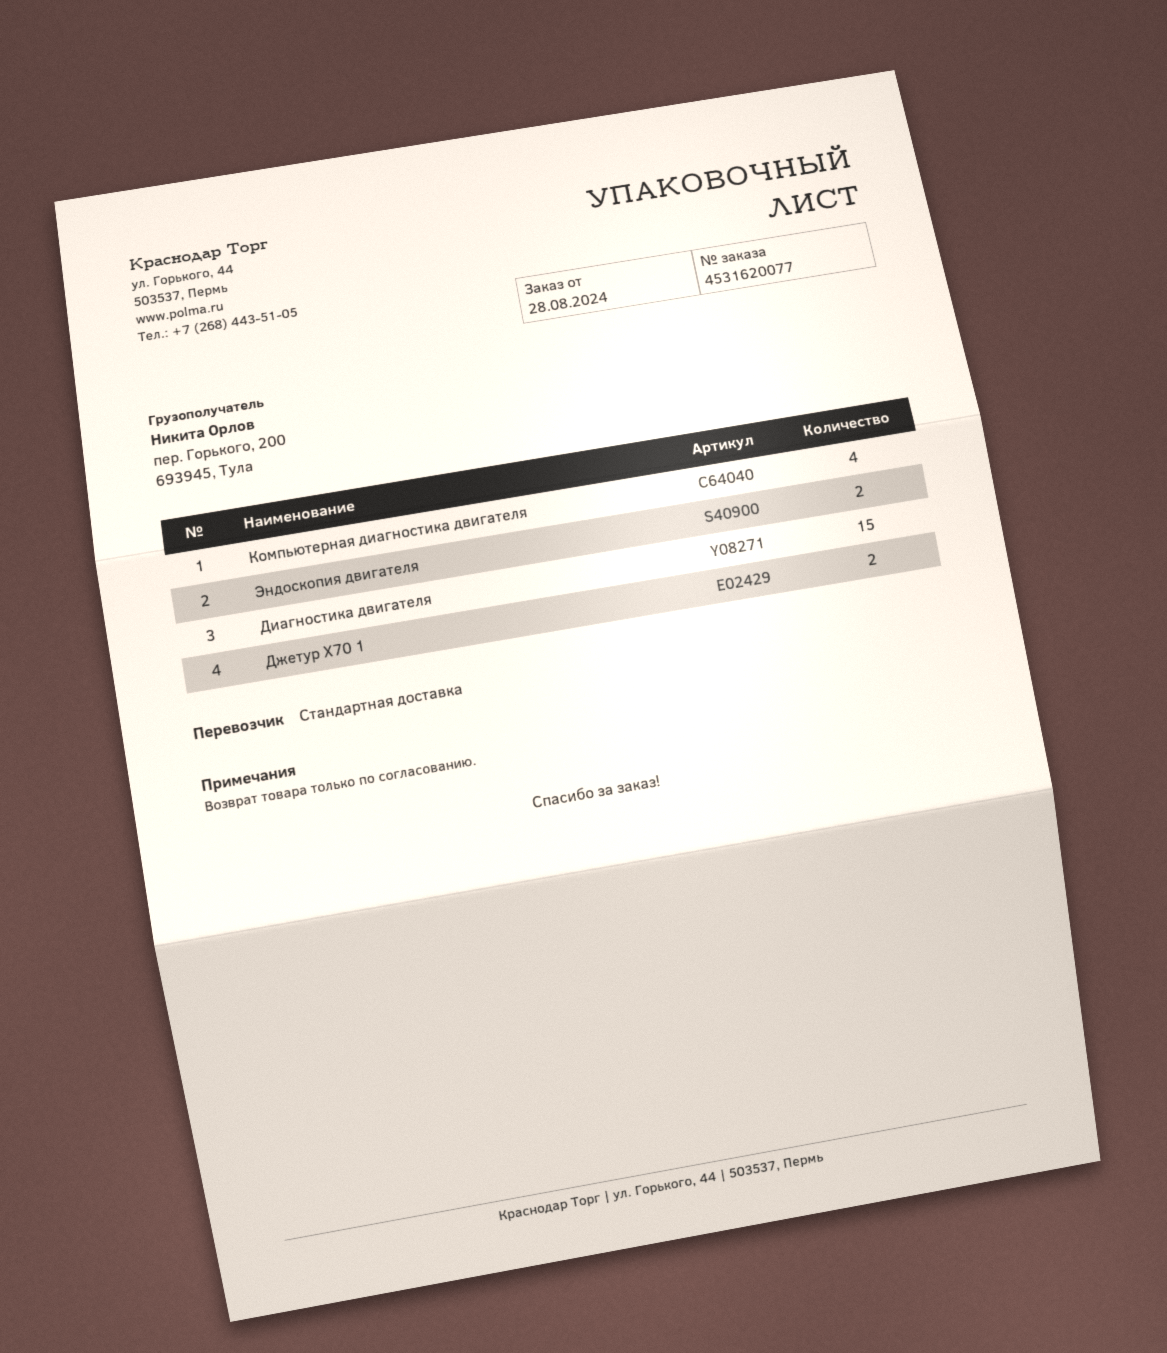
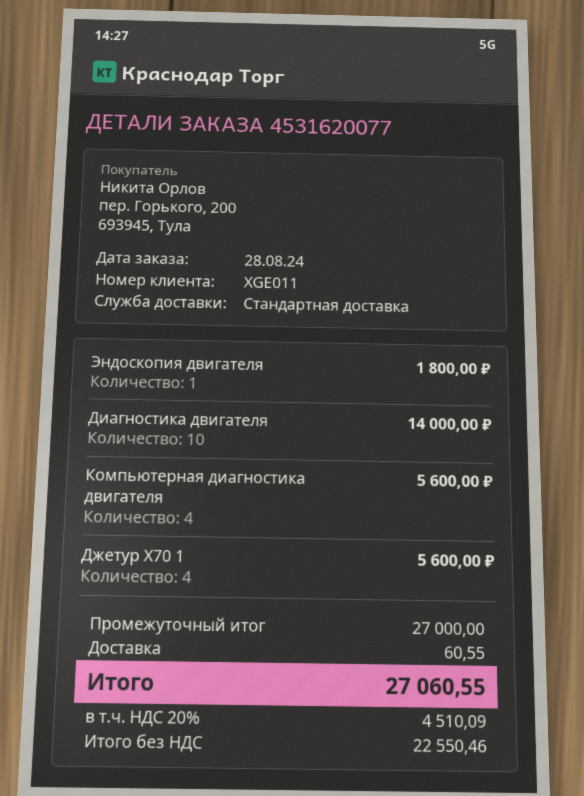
Эндоскопия двигателя: 2 -> 1
Диагностика двигателя: 15 -> 10
Джетур X70 1: 2 -> 4

